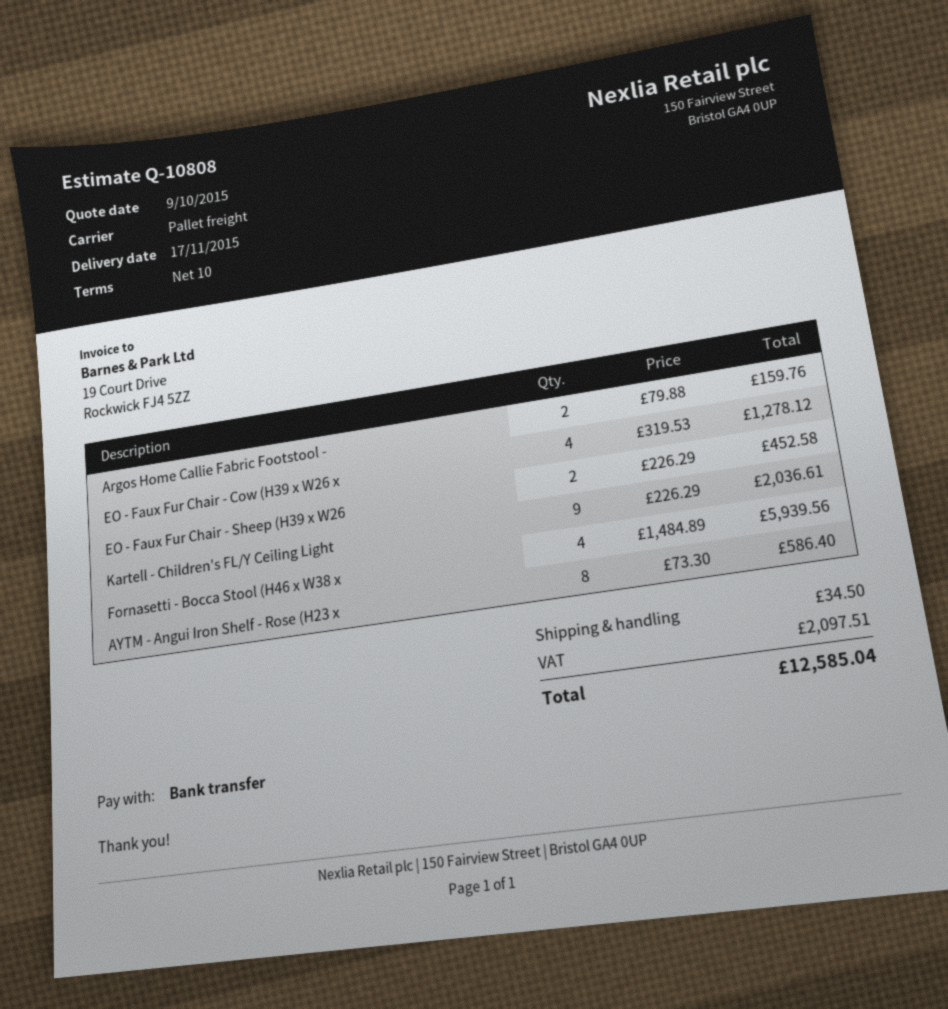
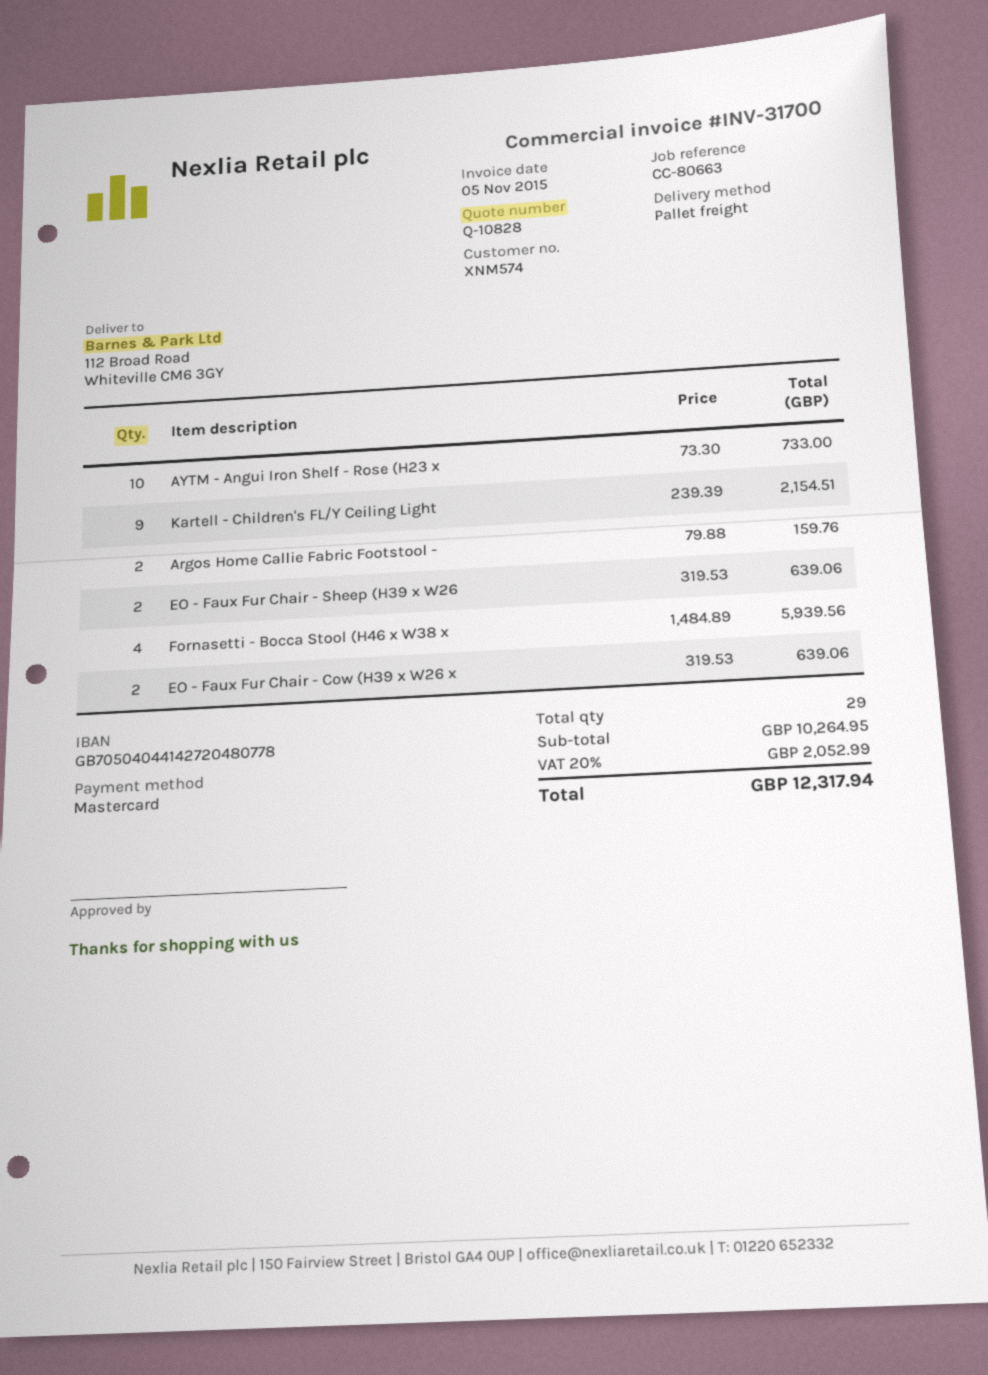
quote number: Q-10808 -> Q-10828
payment method: bank transfer -> Mastercard
EO - Faux Fur Chair - Cow (H39 x W26 x: 4 x 319.53 = 1278.12 -> 2 x 319.53 = 639.06
EO - Faux Fur Chair - Sheep (H39 x W26: 2 x 226.29 = 452.58 -> 2 x 319.53 = 639.06
Kartell - Children's FL/Y Ceiling Light: 9 x 226.29 = 2036.61 -> 9 x 239.39 = 2154.51
AYTM - Angui Iron Shelf - Rose (H23 x: 8 x 73.30 = 586.40 -> 10 x 73.30 = 733.00
shipping: 34.50 -> none
tax: 2097.51 -> 2052.99
total: 12585.04 -> 12317.94

